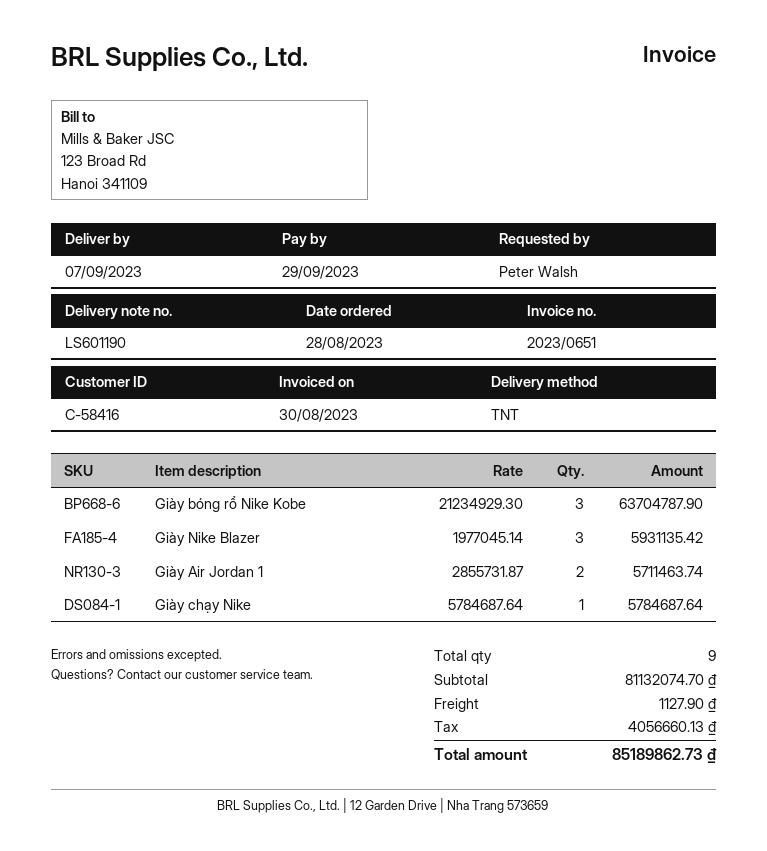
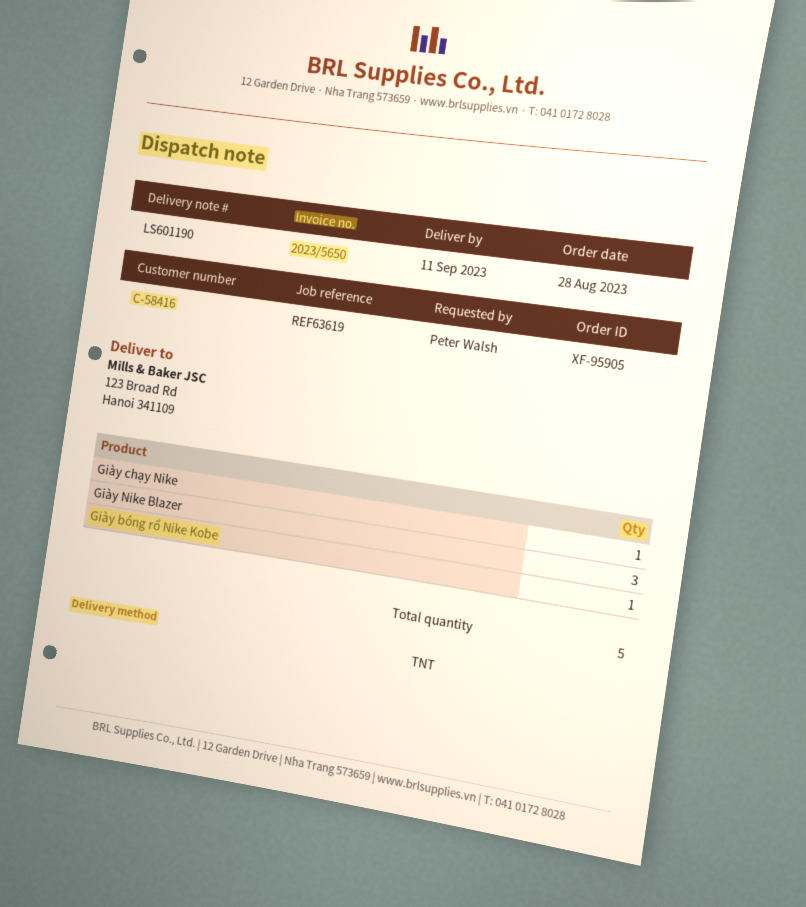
delivery date: 2023-09-07 -> 2023-09-11
invoice number: 2023/0651 -> 2023/5650
Giày bóng rổ Nike Kobe: 3 -> 1
Giày Air Jordan 1: 2 -> none
total quantity: 9 -> 5

